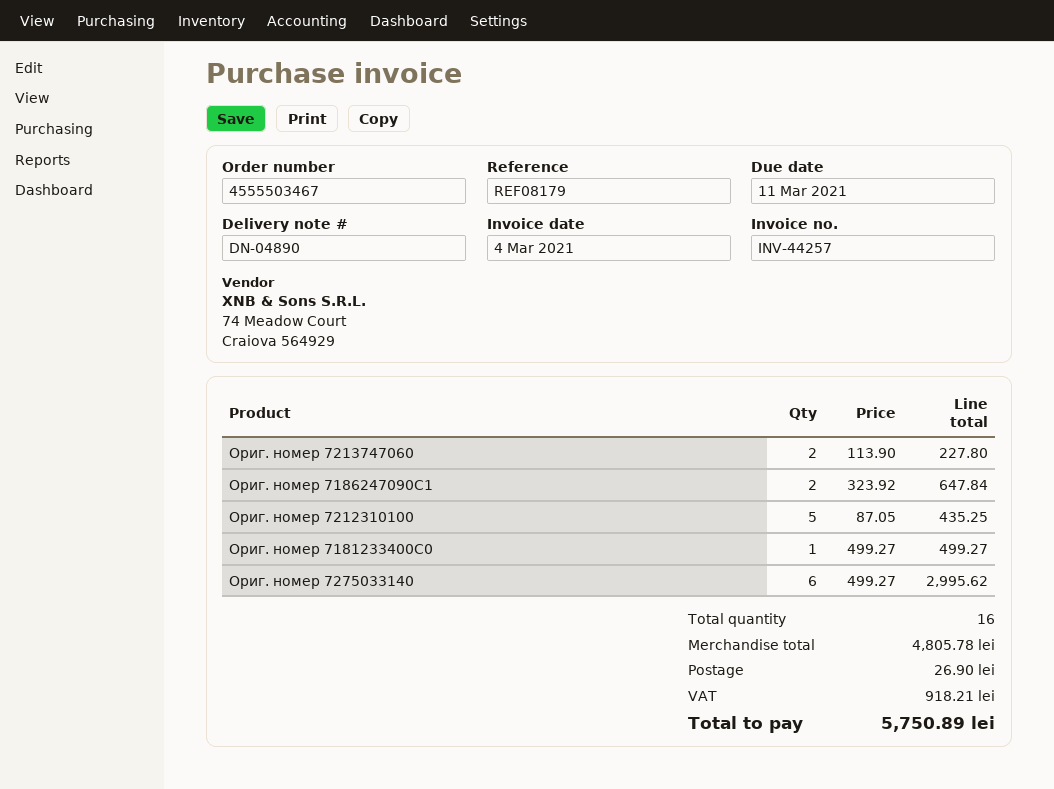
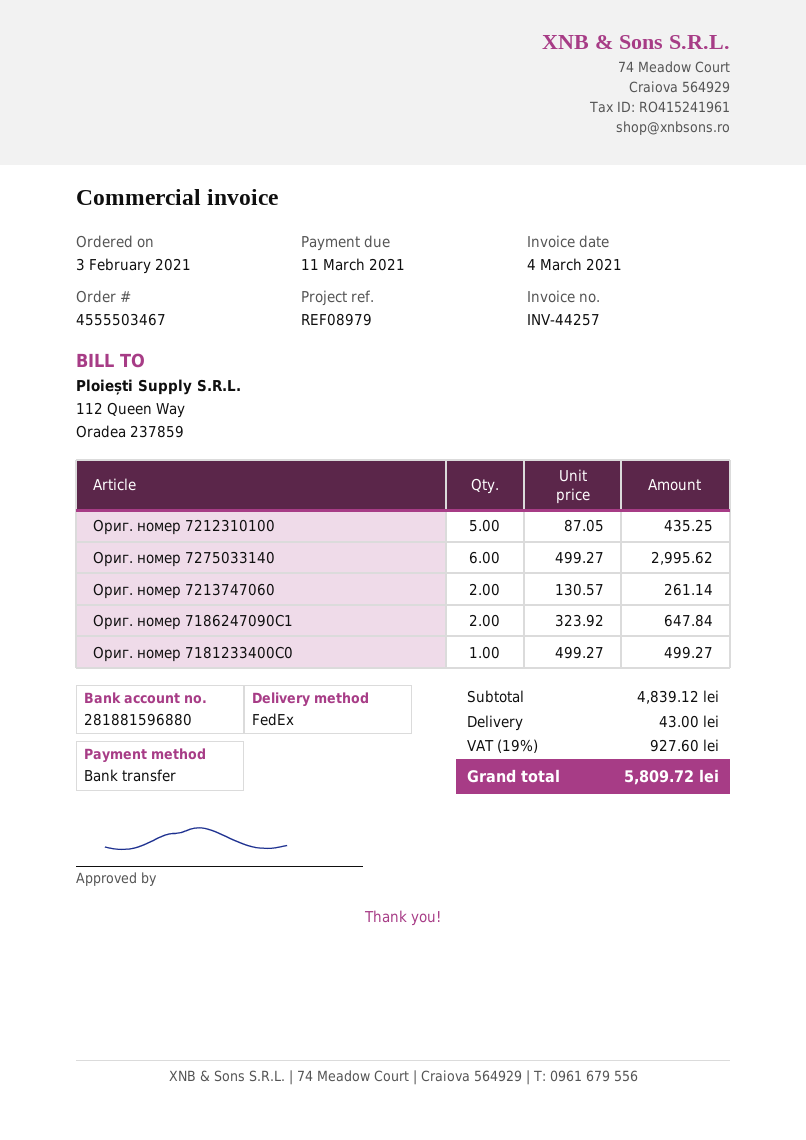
reference: REF08179 -> REF08979
Ориг. номер 7213747060: 2 x 113.90 = 227.80 -> 2 x 130.57 = 261.14
subtotal: 4805.78 -> 4839.12
shipping: 26.90 -> 43.00
tax: 918.21 -> 927.60
total: 5750.89 -> 5809.72

